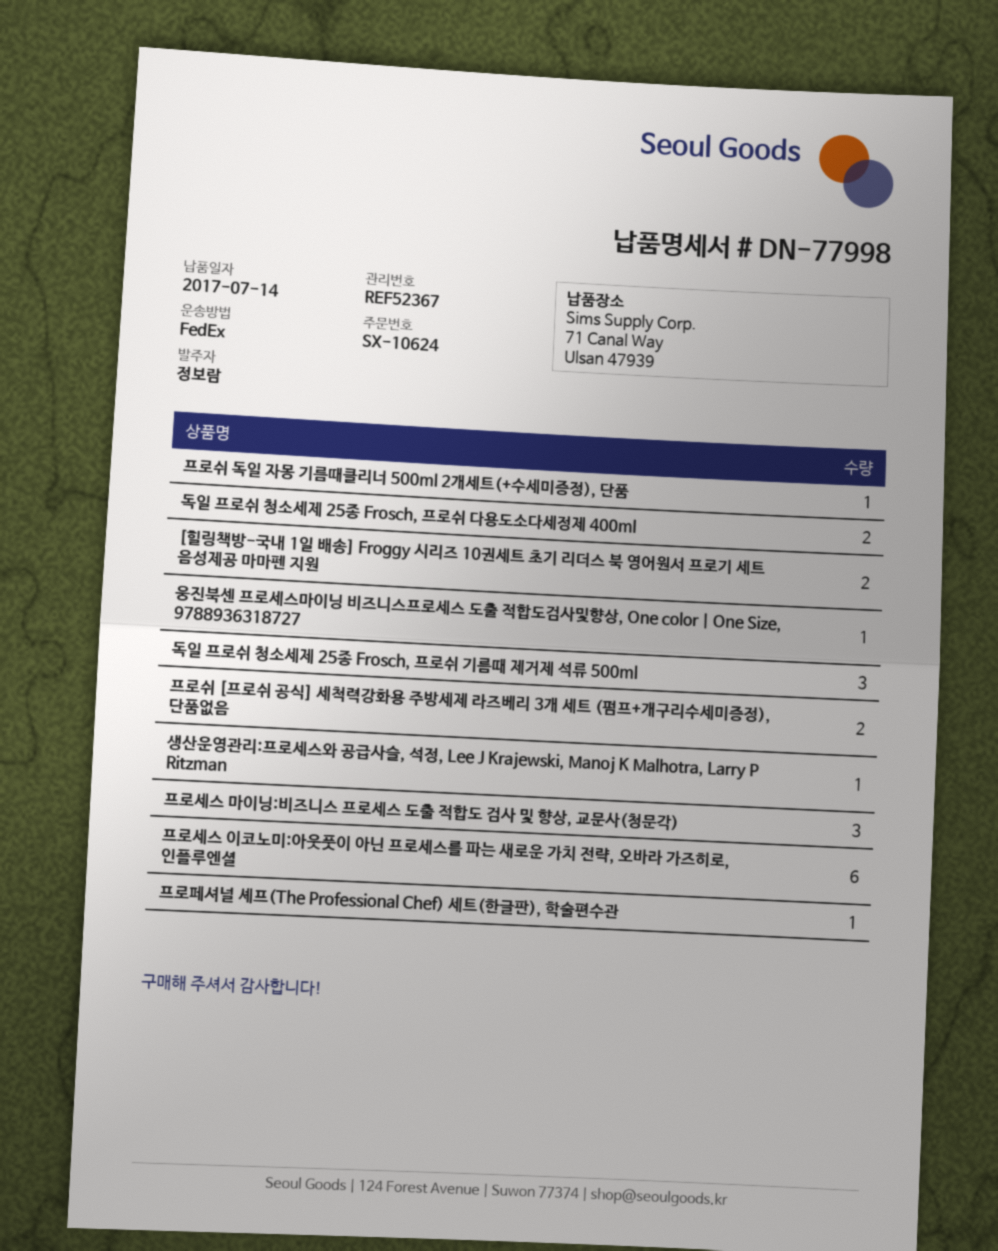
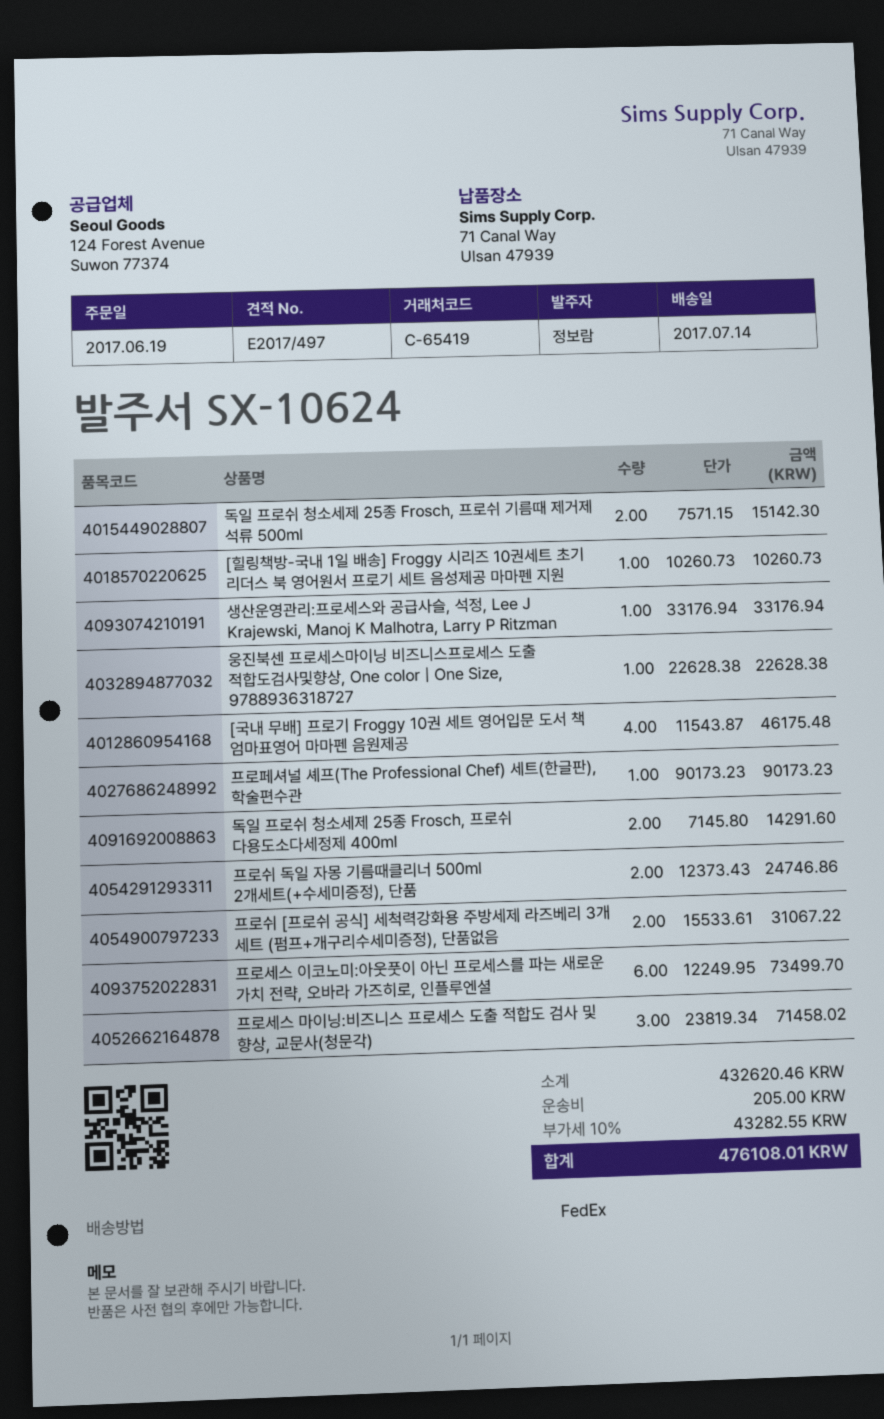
프로쉬 독일 자몽 기름때클리너 500ml 2개세트(+수세미증정), 단품: 1 -> 2
[힐링책방-국내 1일 배송] Froggy 시리즈 10권세트 초기 리더스 북 영어원서 프로기 세트 음성제공 마마펜 지원: 2 -> 1
독일 프로쉬 청소세제 25종 Frosch, 프로쉬 기름때 제거제 석류 500ml: 3 -> 2
[국내 무배] 프로기 Froggy 10권 세트 영어입문 도서 책 엄마표영어 마마펜 음원제공: none -> 4

